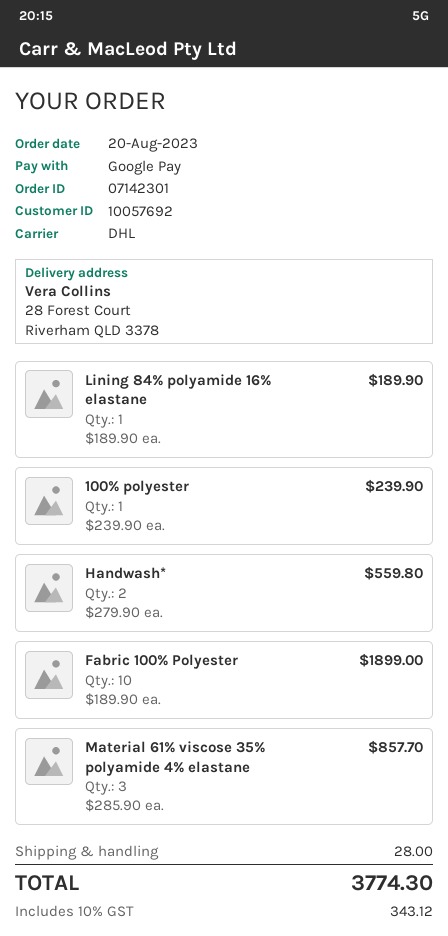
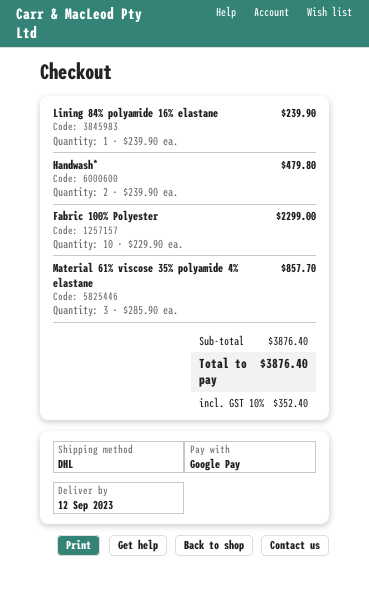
Lining 84% polyamide 16% elastane: 1 x 189.90 = 189.90 -> 1 x 239.90 = 239.90
100% polyester: 1 x 239.90 = 239.90 -> none
Handwash*: 2 x 279.90 = 559.80 -> 2 x 239.90 = 479.80
Fabric 100% Polyester: 10 x 189.90 = 1899.00 -> 10 x 229.90 = 2299.00
shipping: 28.00 -> none
tax: 10% = 343.12 -> 10% = 352.40
total: 3774.30 -> 3876.40

